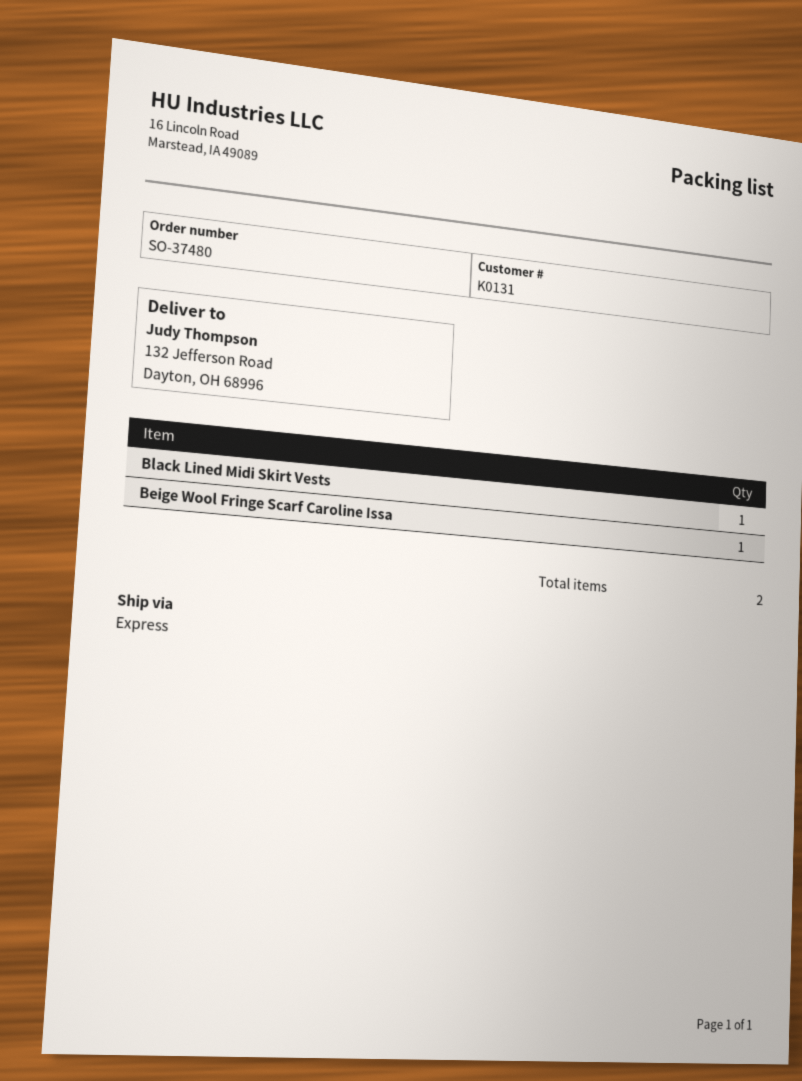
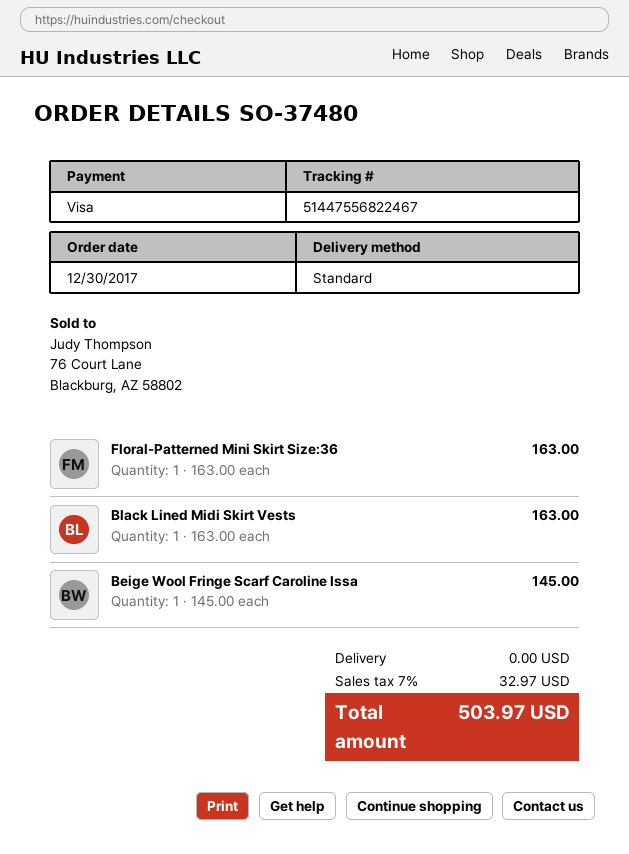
shipping method: express -> standard
Floral-Patterned Mini Skirt Size:36: none -> 1

